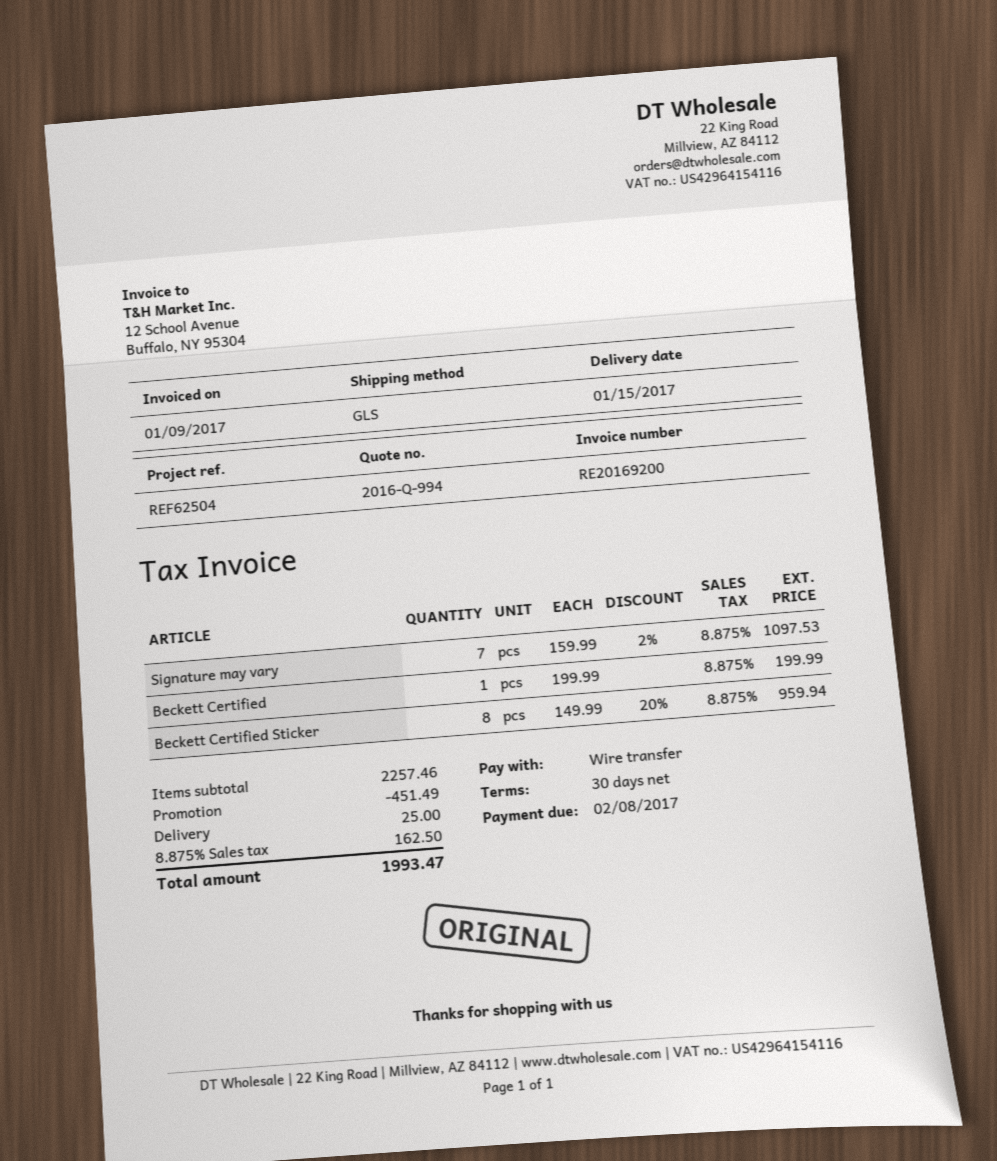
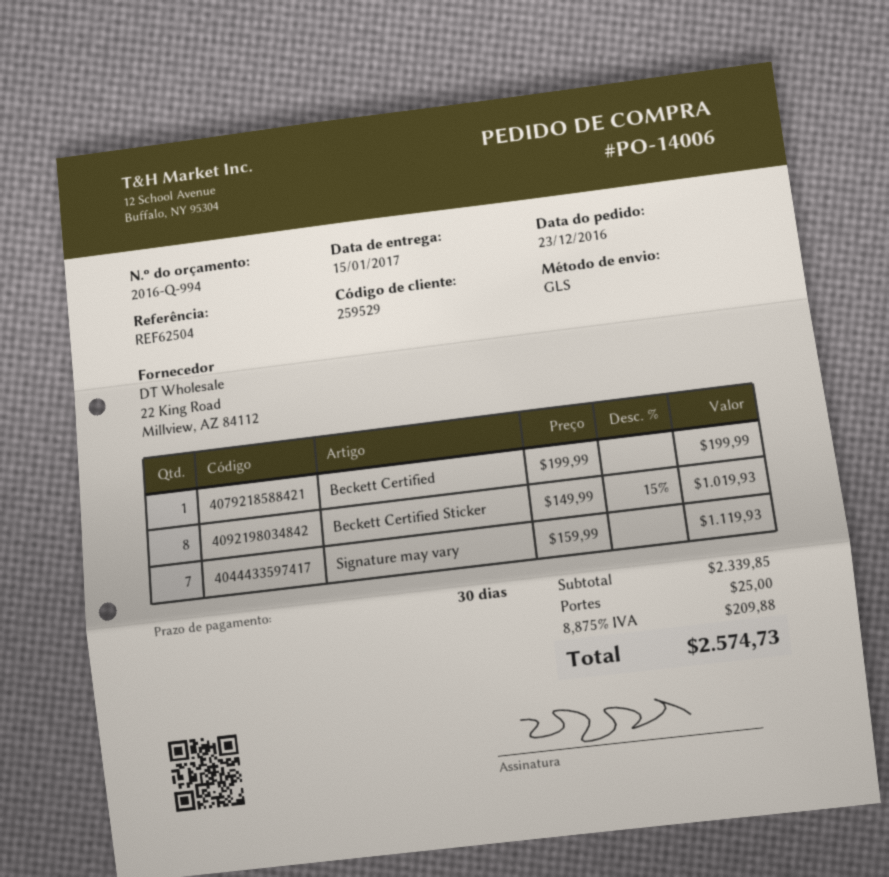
Signature may vary: 7 x 159.99 - 2% = 1097.53 -> 7 x 159.99 = 1119.93
Beckett Certified Sticker: 8 x 149.99 - 20% = 959.94 -> 8 x 149.99 - 15% = 1019.93
subtotal: 2257.46 -> 2339.85
discount: 451.49 -> none
tax: 8.875% = 162.50 -> 8.875% = 209.88
total: 1993.47 -> 2574.73

